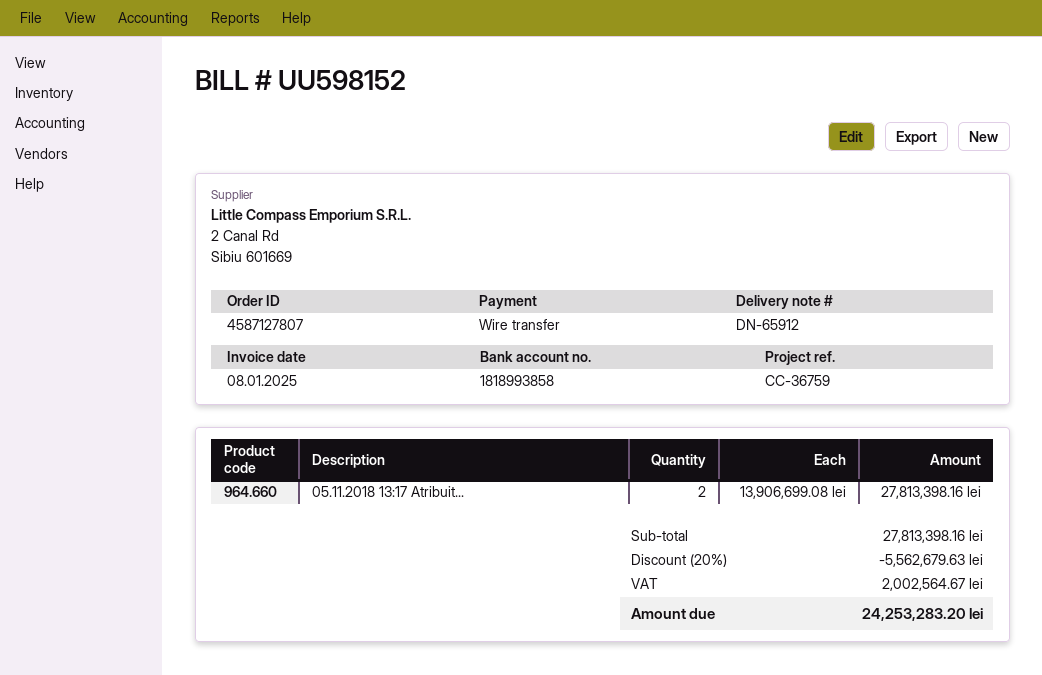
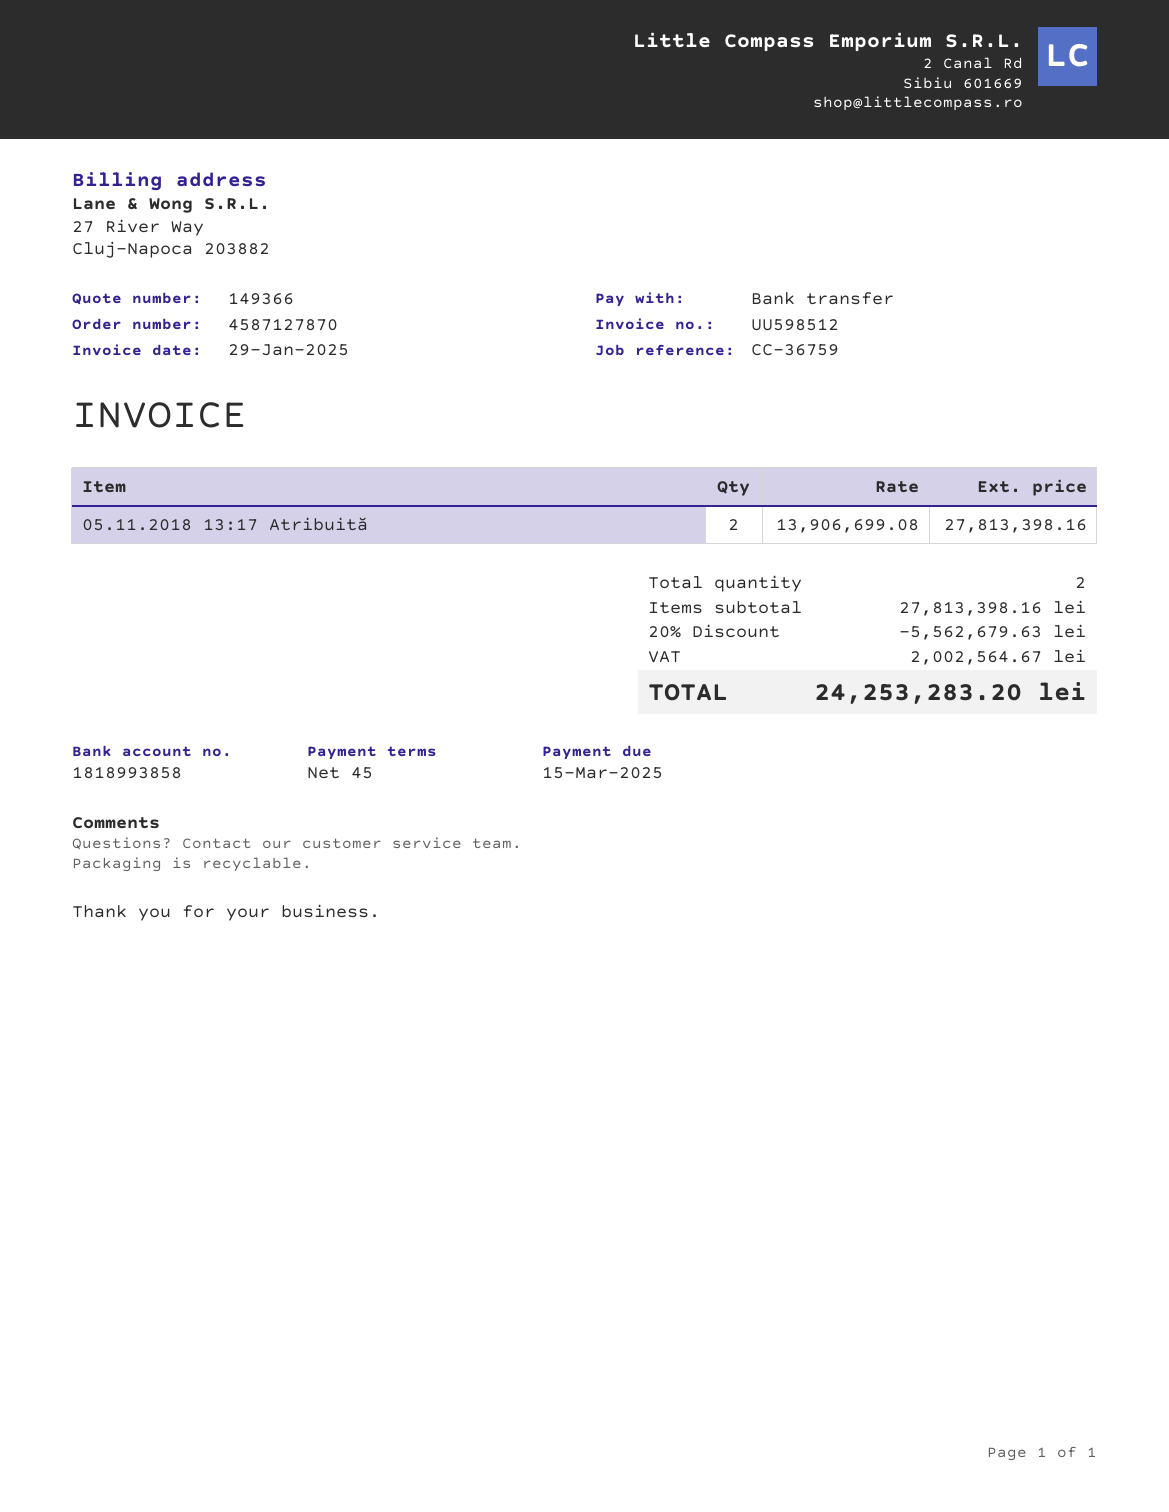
order number: 4587127807 -> 4587127870
invoice number: UU598152 -> UU598512
invoice date: 2025-01-08 -> 2025-01-29

